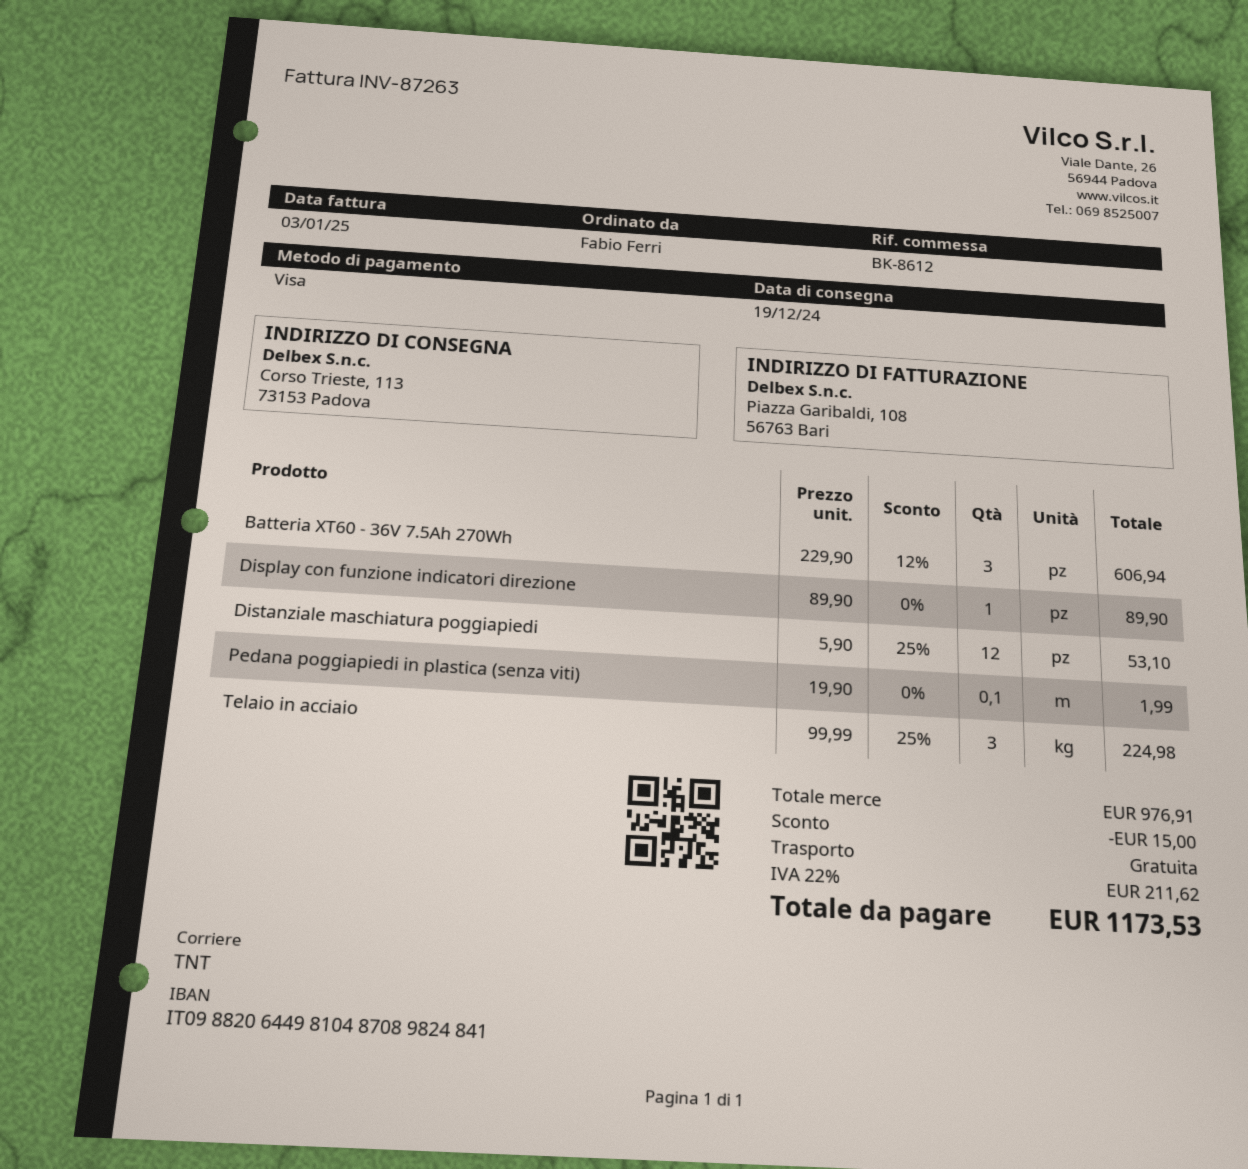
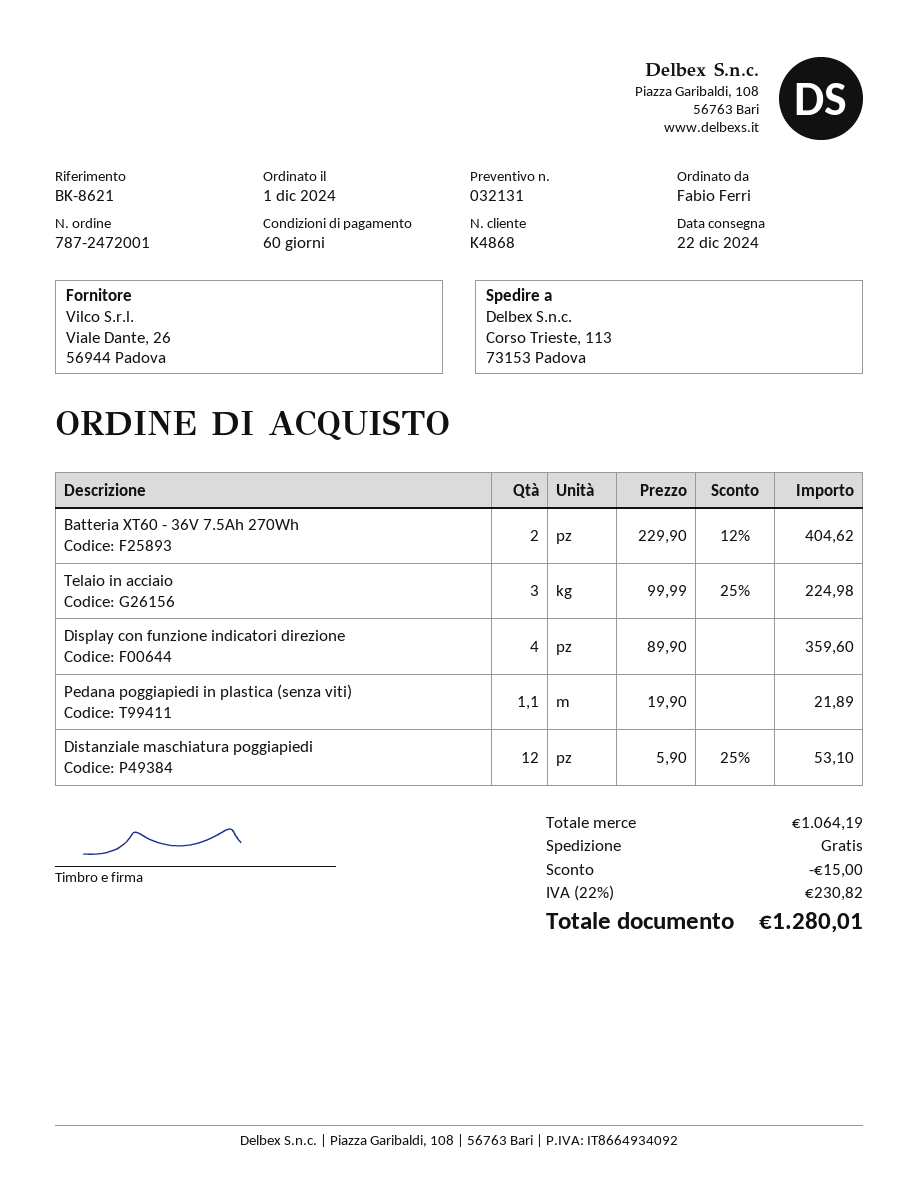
delivery date: 2024-12-19 -> 2024-12-22
reference: BK-8612 -> BK-8621
Batteria XT60 - 36V 7.5Ah 270Wh: 3 x 229.90 - 12% = 606.94 -> 2 x 229.90 - 12% = 404.62
Display con funzione indicatori direzione: 1 x 89.90 = 89.90 -> 4 x 89.90 = 359.60
Pedana poggiapiedi in plastica (senza viti): 0.1 x 19.90 = 1.99 -> 1.1 x 19.90 = 21.89
subtotal: 976.91 -> 1064.19
tax: 22% = 211.62 -> 22% = 230.82
total: 1173.53 -> 1280.01

